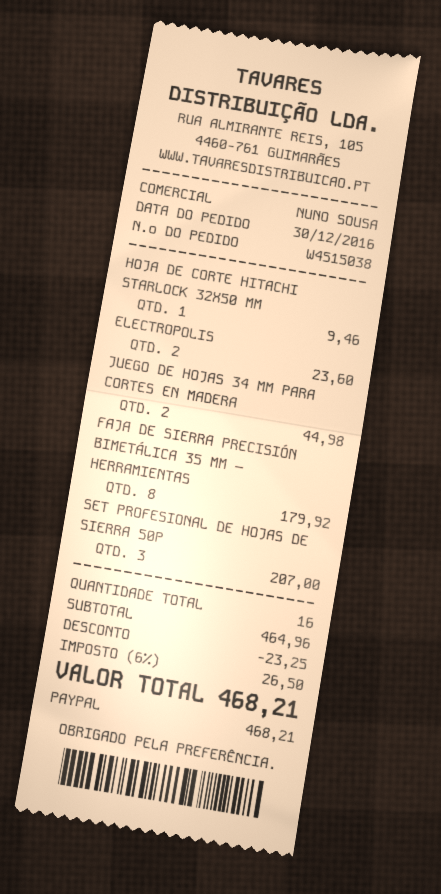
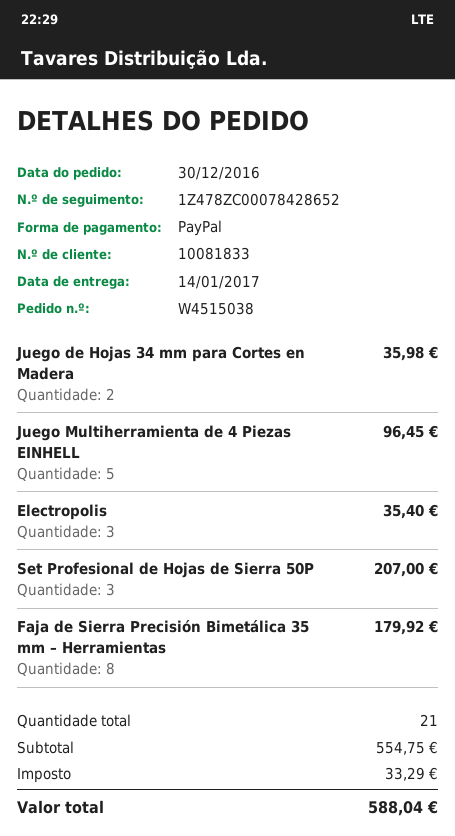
HOJA DE CORTE HITACHI STARLOCK 32X50 MM: 1 for 9.46 -> none
ELECTROPOLIS: 2 for 23.60 -> 3 for 35.40
JUEGO DE HOJAS 34 MM PARA CORTES EN MADERA: 2 for 44.98 -> 2 for 35.98
Juego Multiherramienta de 4 Piezas EINHELL: none -> 5 for 96.45
total quantity: 16 -> 21
subtotal: 464.96 -> 554.75
discount: 23.25 -> none
tax: 26.50 -> 33.29
total: 468.21 -> 588.04

